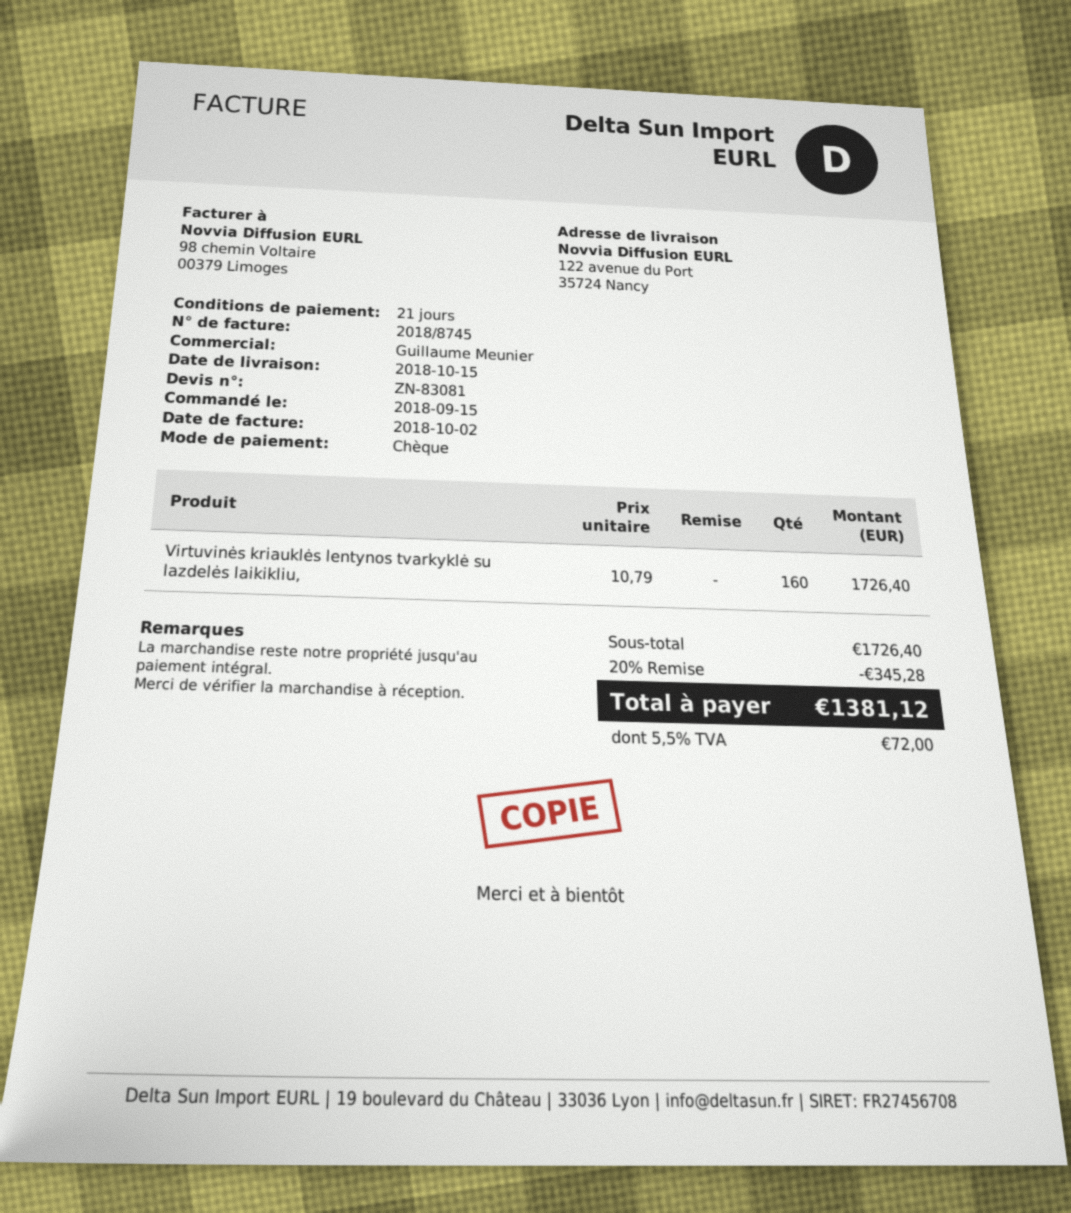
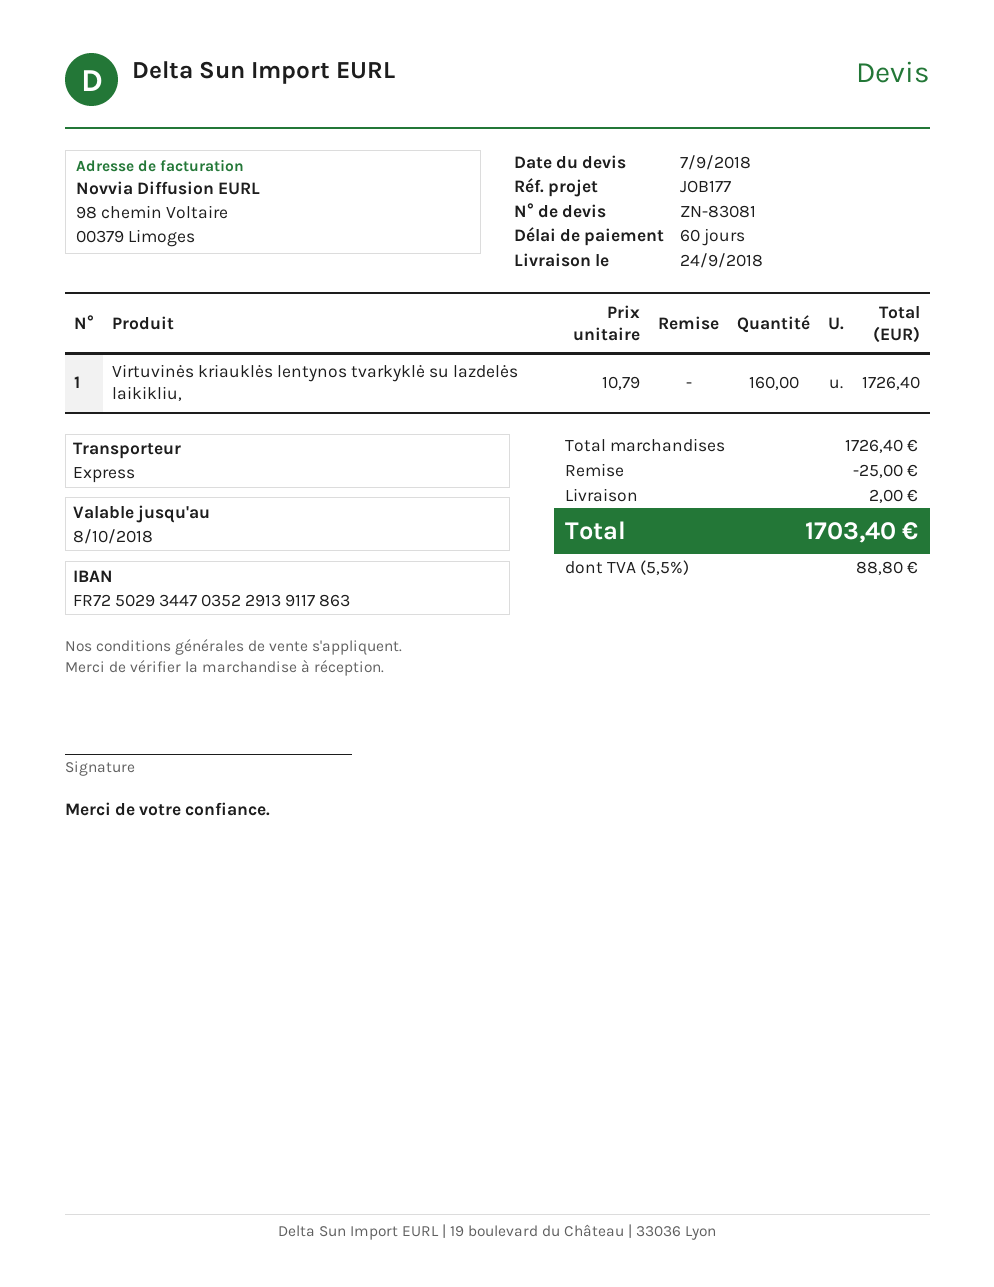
delivery date: 2018-10-15 -> 2018-09-24
payment terms: 21 days -> 60 days
discount: 345.28 -> 25.00
shipping: none -> 2.00
tax: 5.5% = 72.00 -> 5.5% = 88.80
total: 1381.12 -> 1703.40

